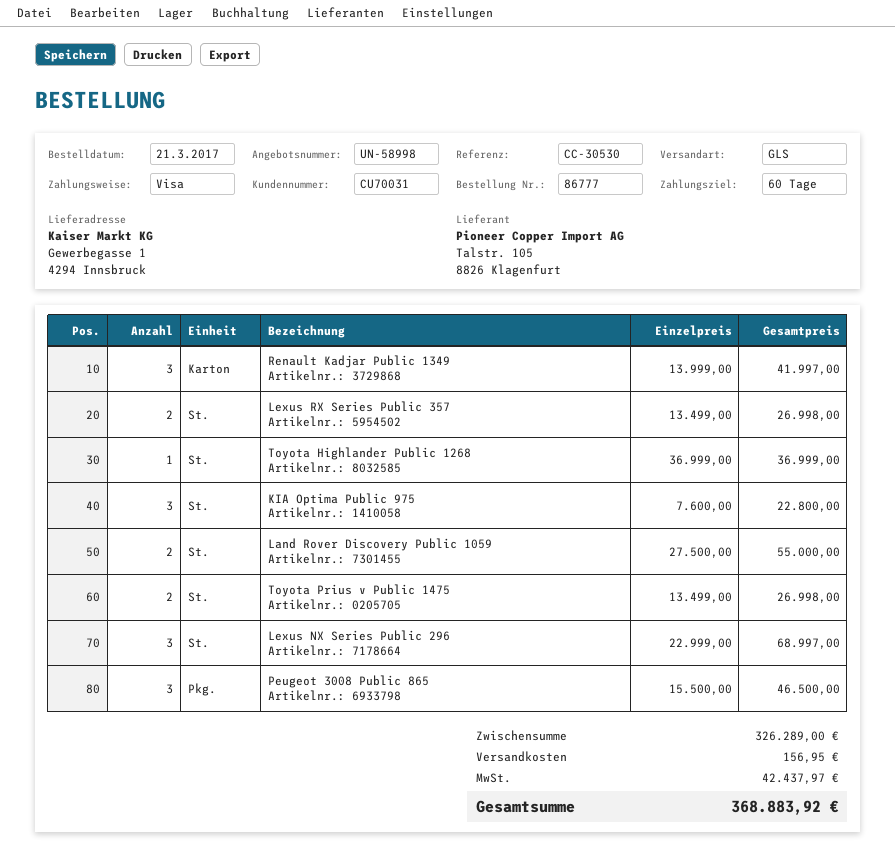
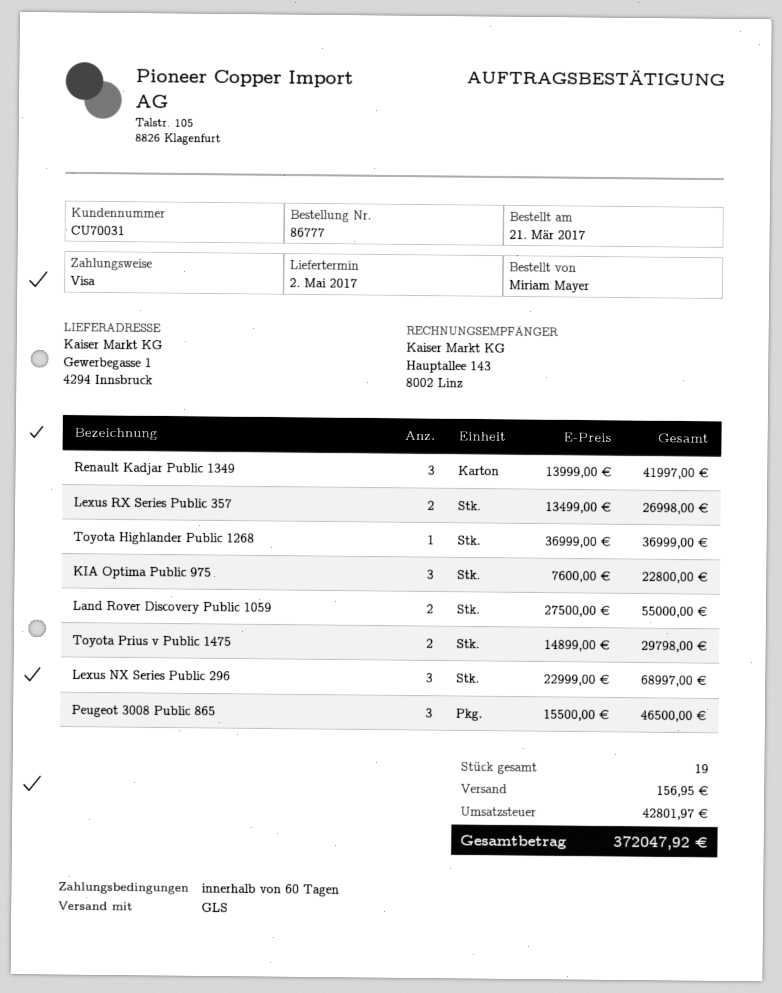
Toyota Prius v Public 1475: 2 x 13499.00 = 26998.00 -> 2 x 14899.00 = 29798.00
tax: 42437.97 -> 42801.97
total: 368883.92 -> 372047.92

